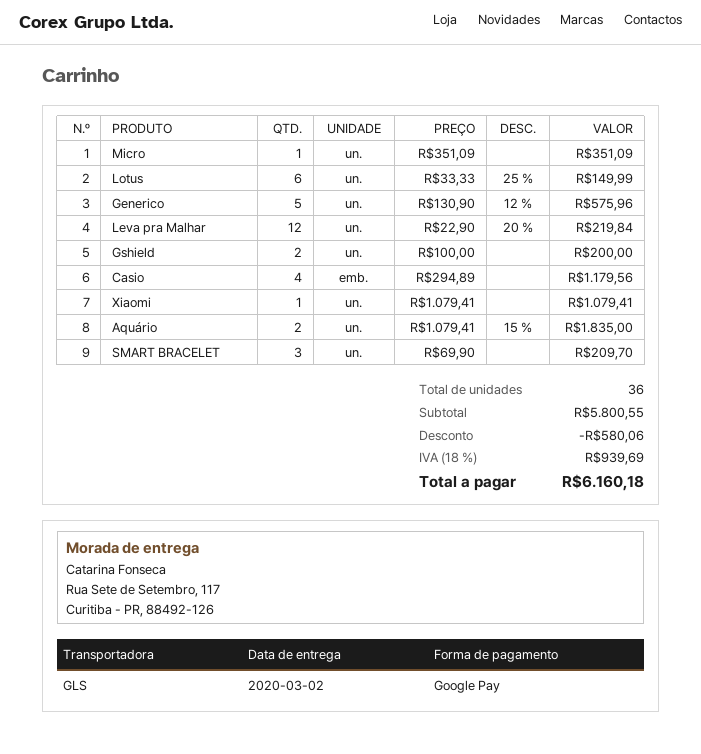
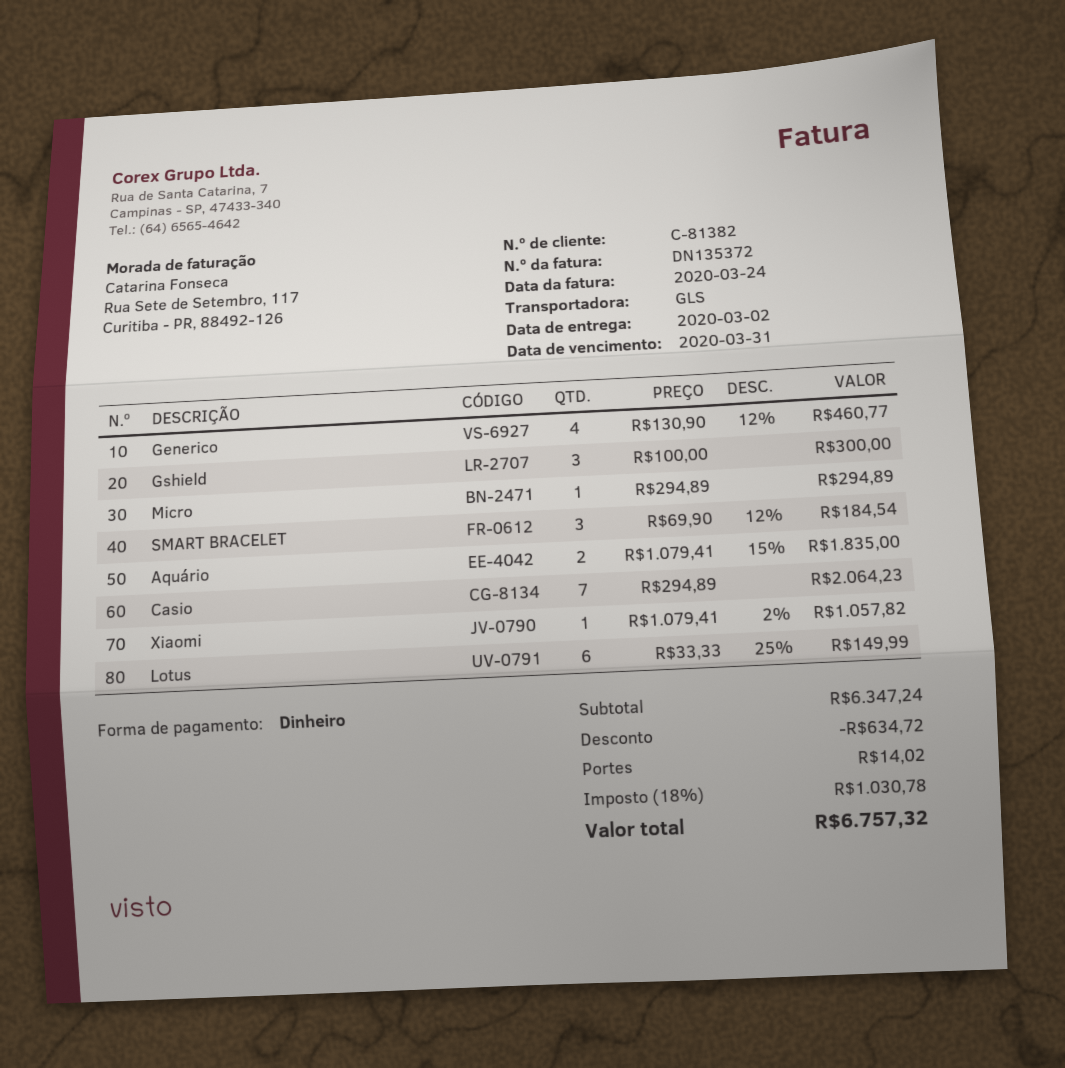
payment method: Google Pay -> cash
Micro: 1 x 351.09 = 351.09 -> 1 x 294.89 = 294.89
Generico: 5 x 130.90 - 12% = 575.96 -> 4 x 130.90 - 12% = 460.77
Leva pra Malhar: 12 x 22.90 - 20% = 219.84 -> none
Gshield: 2 x 100.00 = 200.00 -> 3 x 100.00 = 300.00
Casio: 4 x 294.89 = 1179.56 -> 7 x 294.89 = 2064.23
Xiaomi: 1 x 1079.41 = 1079.41 -> 1 x 1079.41 - 2% = 1057.82
SMART BRACELET: 3 x 69.90 = 209.70 -> 3 x 69.90 - 12% = 184.54
subtotal: 5800.55 -> 6347.24
discount: 580.06 -> 634.72
shipping: none -> 14.02
tax: 18% = 939.69 -> 18% = 1030.78
total: 6160.18 -> 6757.32

